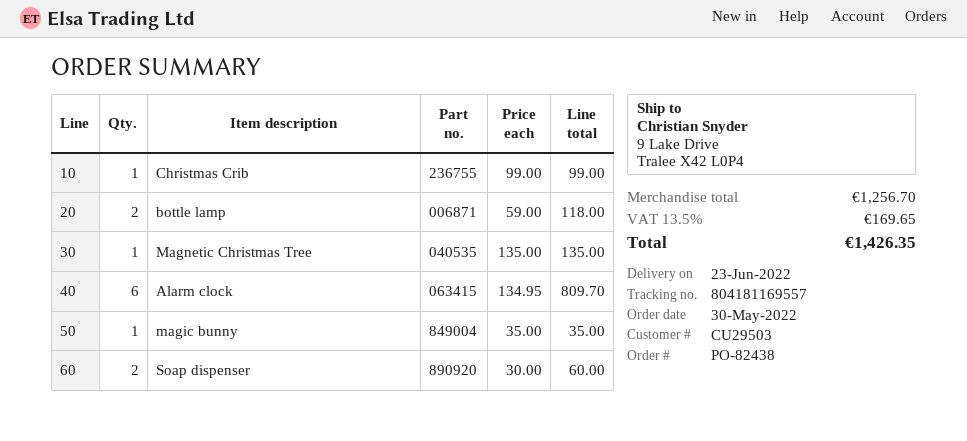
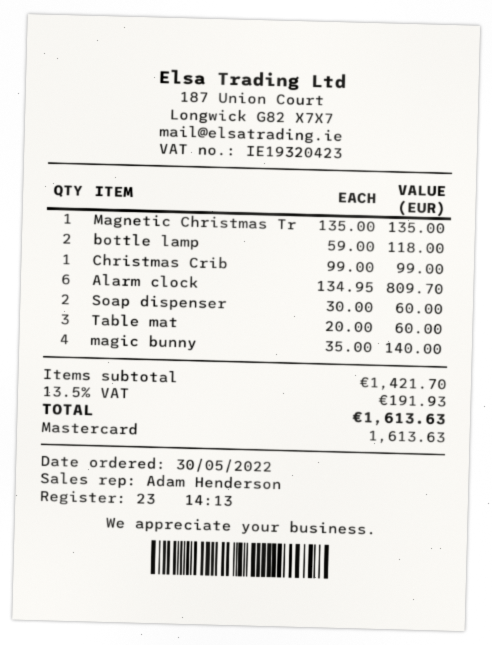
magic bunny: 1 x 35.00 = 35.00 -> 4 x 35.00 = 140.00
Table mat: none -> 3 x 20.00 = 60.00
subtotal: 1256.70 -> 1421.70
tax: 13.5% = 169.65 -> 13.5% = 191.93
total: 1426.35 -> 1613.63

